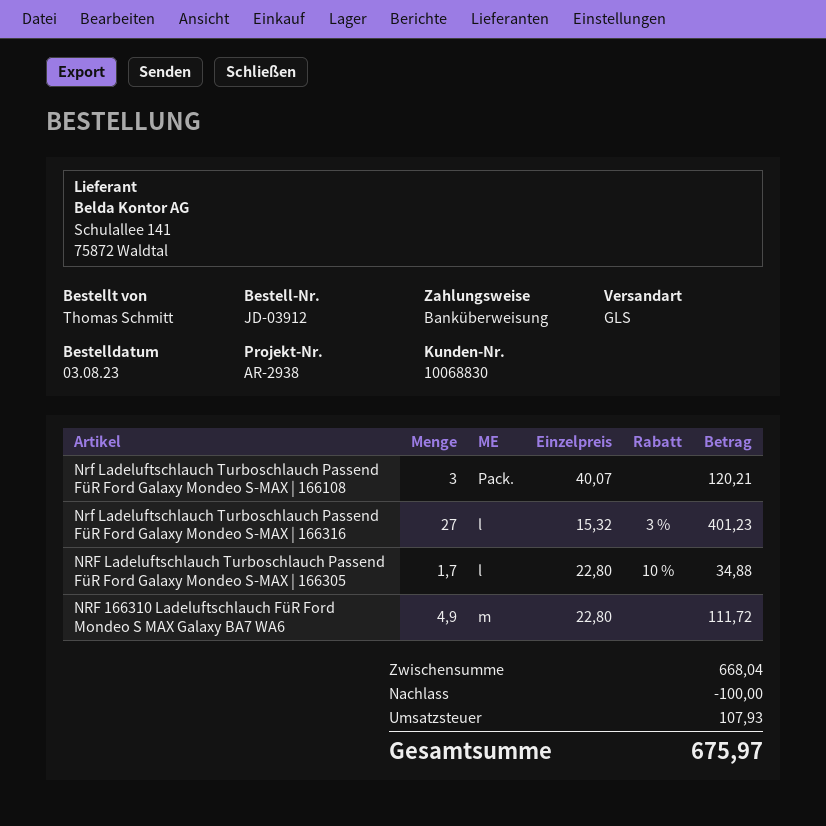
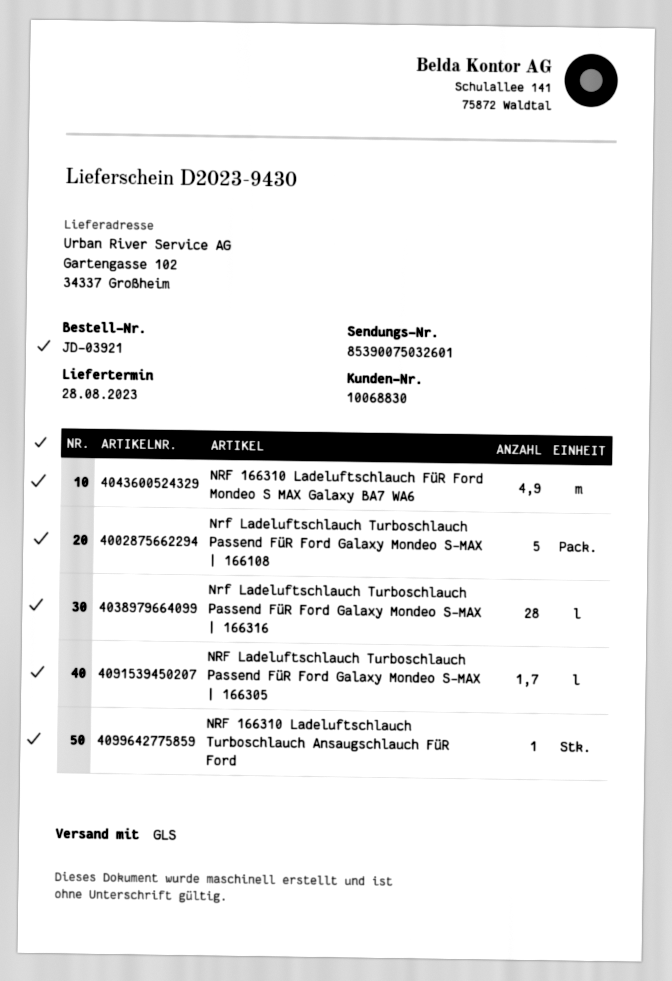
order number: JD-03912 -> JD-03921
Nrf Ladeluftschlauch Turboschlauch Passend FüR Ford Galaxy Mondeo S-MAX | 166108: 3 -> 5
Nrf Ladeluftschlauch Turboschlauch Passend FüR Ford Galaxy Mondeo S-MAX | 166316: 27 -> 28
NRF 166310 Ladeluftschlauch Turboschlauch Ansaugschlauch FüR Ford: none -> 1

